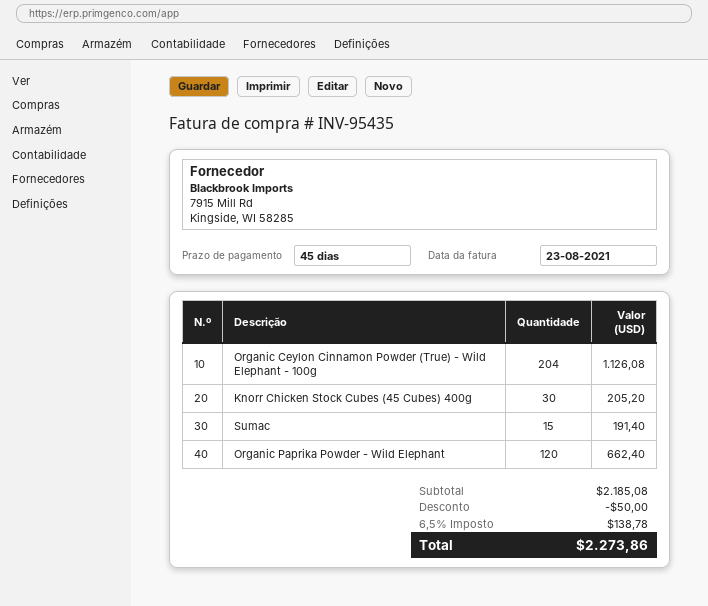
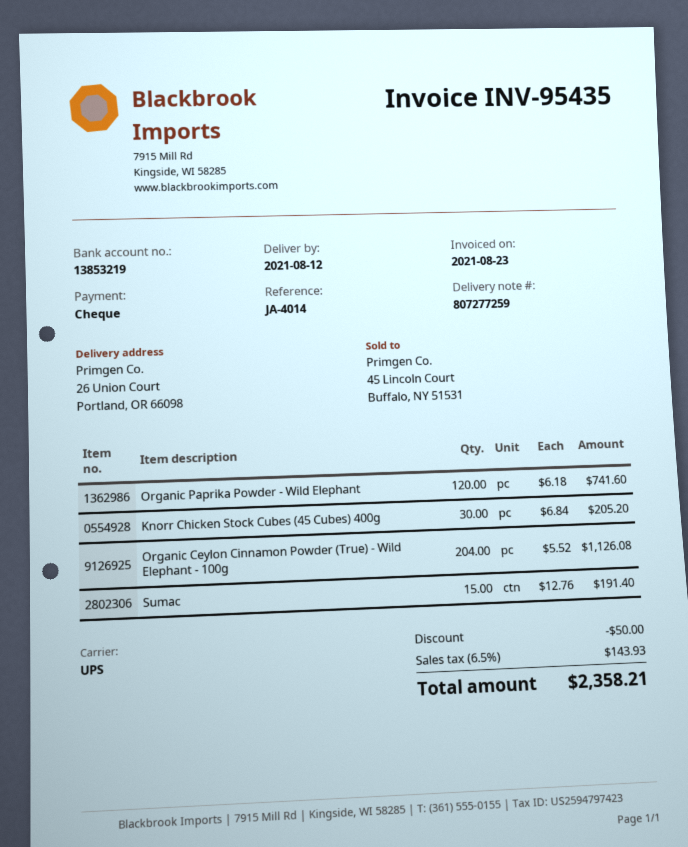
Organic Paprika Powder - Wild Elephant: 120 for 662.40 -> 120 for 741.60
tax: 6.5% = 138.78 -> 6.5% = 143.93
total: 2273.86 -> 2358.21

